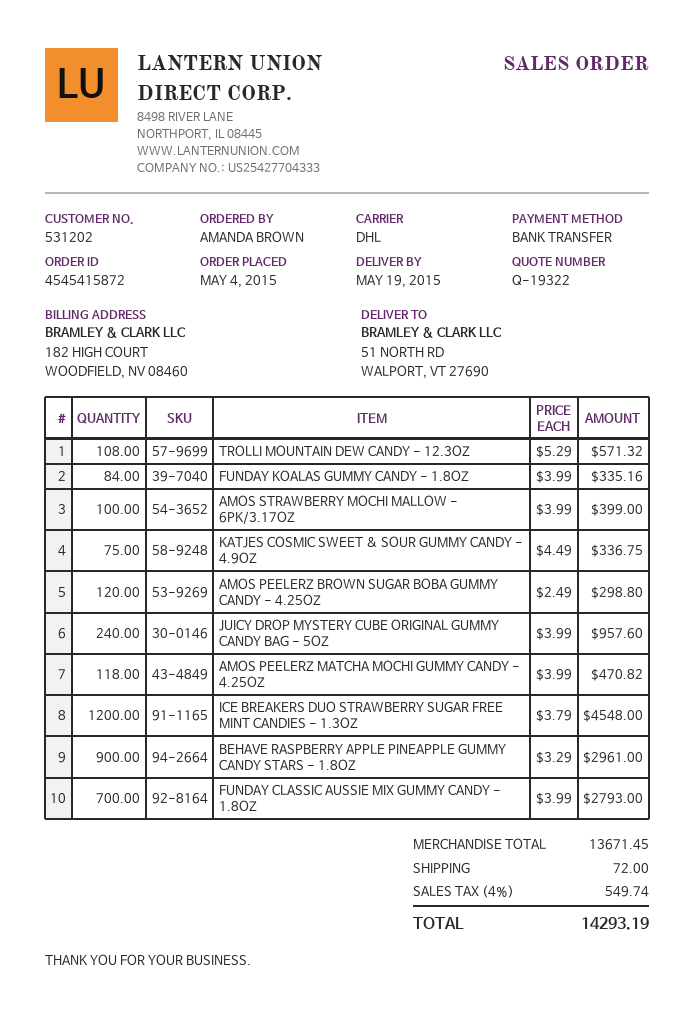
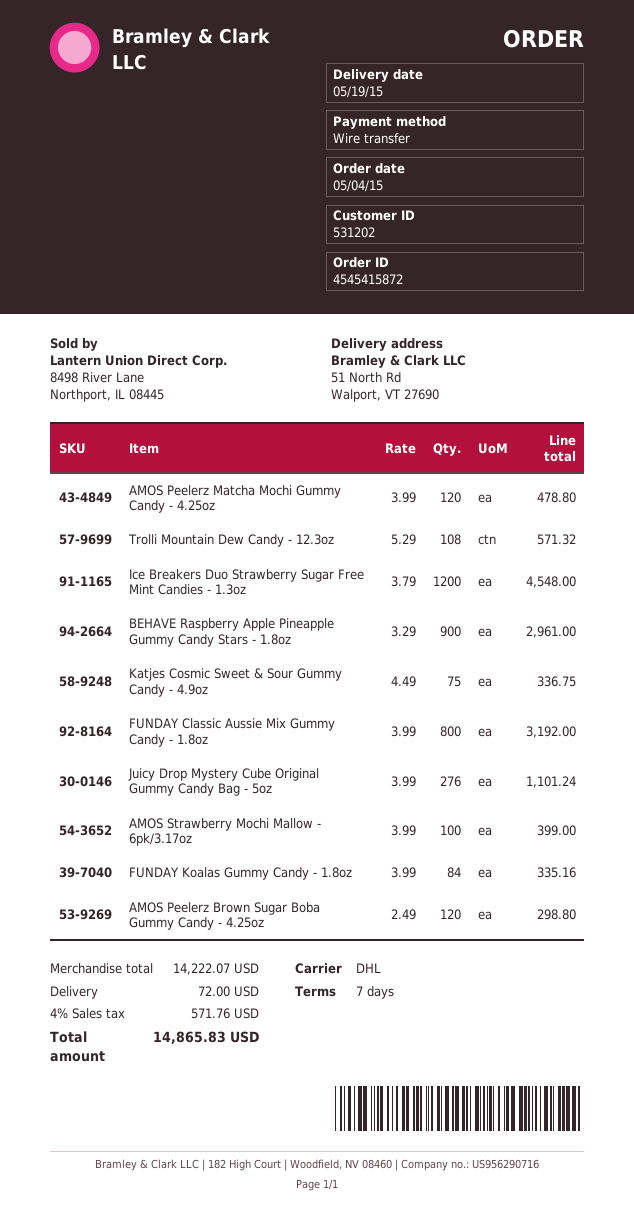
JUICY DROP MYSTERY CUBE ORIGINAL GUMMY CANDY BAG - 5OZ: 240 x 3.99 = 957.60 -> 276 x 3.99 = 1101.24
AMOS PEELERZ MATCHA MOCHI GUMMY CANDY - 4.25OZ: 118 x 3.99 = 470.82 -> 120 x 3.99 = 478.80
FUNDAY CLASSIC AUSSIE MIX GUMMY CANDY - 1.8OZ: 700 x 3.99 = 2793.00 -> 800 x 3.99 = 3192.00
subtotal: 13671.45 -> 14222.07
tax: 4% = 549.74 -> 4% = 571.76
total: 14293.19 -> 14865.83

